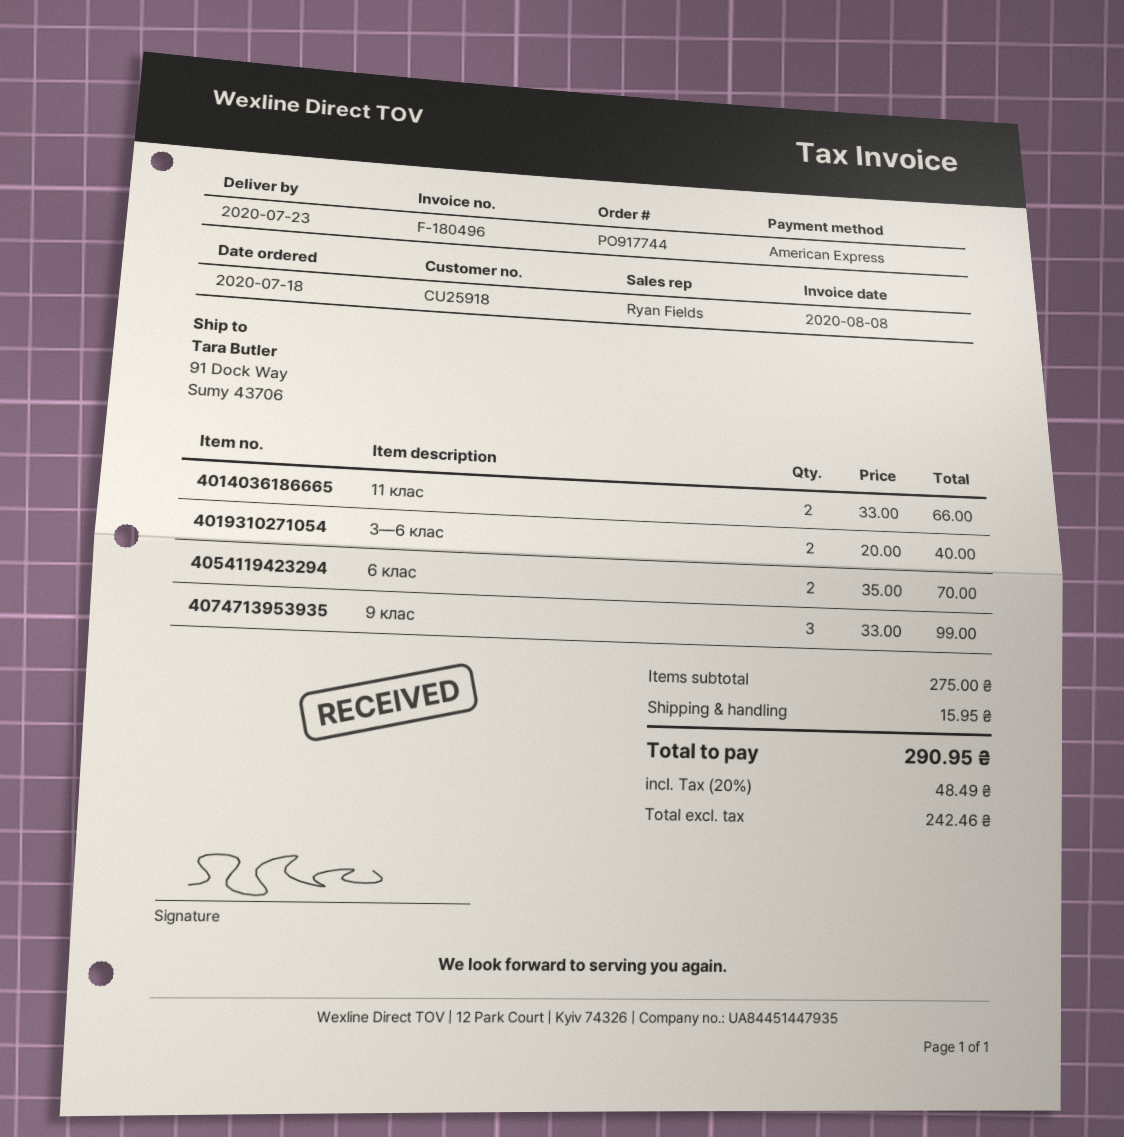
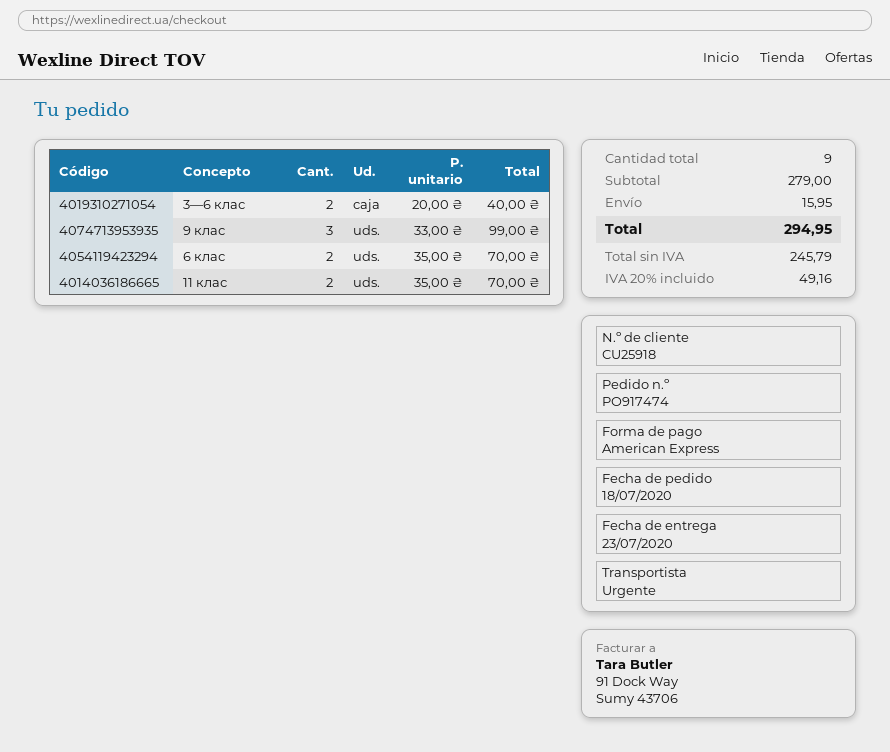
order number: PO917744 -> PO917474
11 клас: 2 x 33.00 = 66.00 -> 2 x 35.00 = 70.00
subtotal: 275.00 -> 279.00
net: 242.46 -> 245.79
tax: 20% = 48.49 -> 20% = 49.16
total: 290.95 -> 294.95

